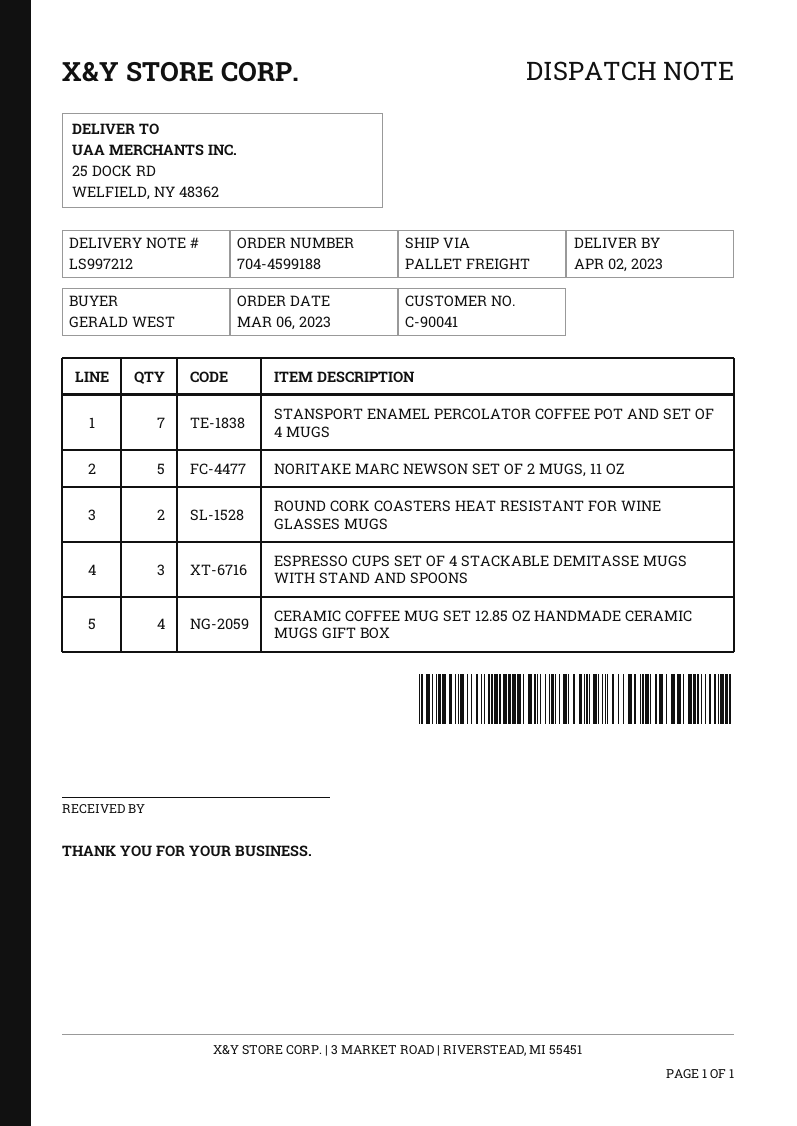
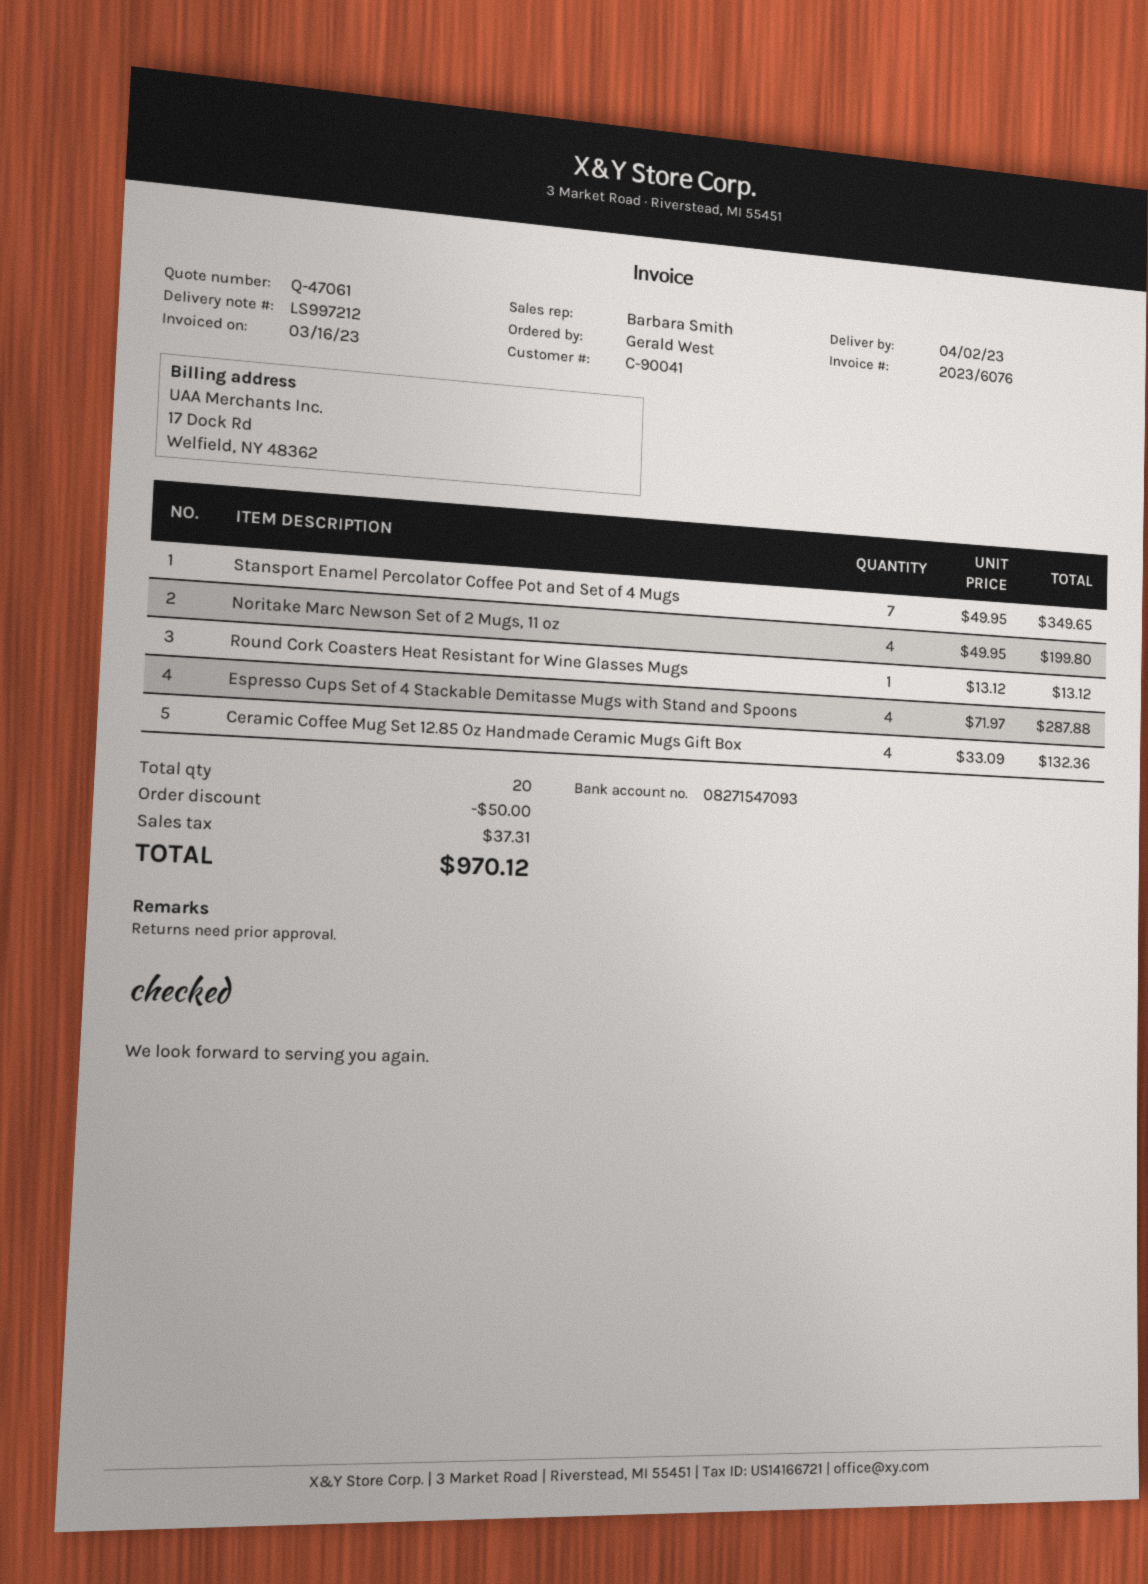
NORITAKE MARC NEWSON SET OF 2 MUGS, 11 OZ: 5 -> 4
ROUND CORK COASTERS HEAT RESISTANT FOR WINE GLASSES MUGS: 2 -> 1
ESPRESSO CUPS SET OF 4 STACKABLE DEMITASSE MUGS WITH STAND AND SPOONS: 3 -> 4

